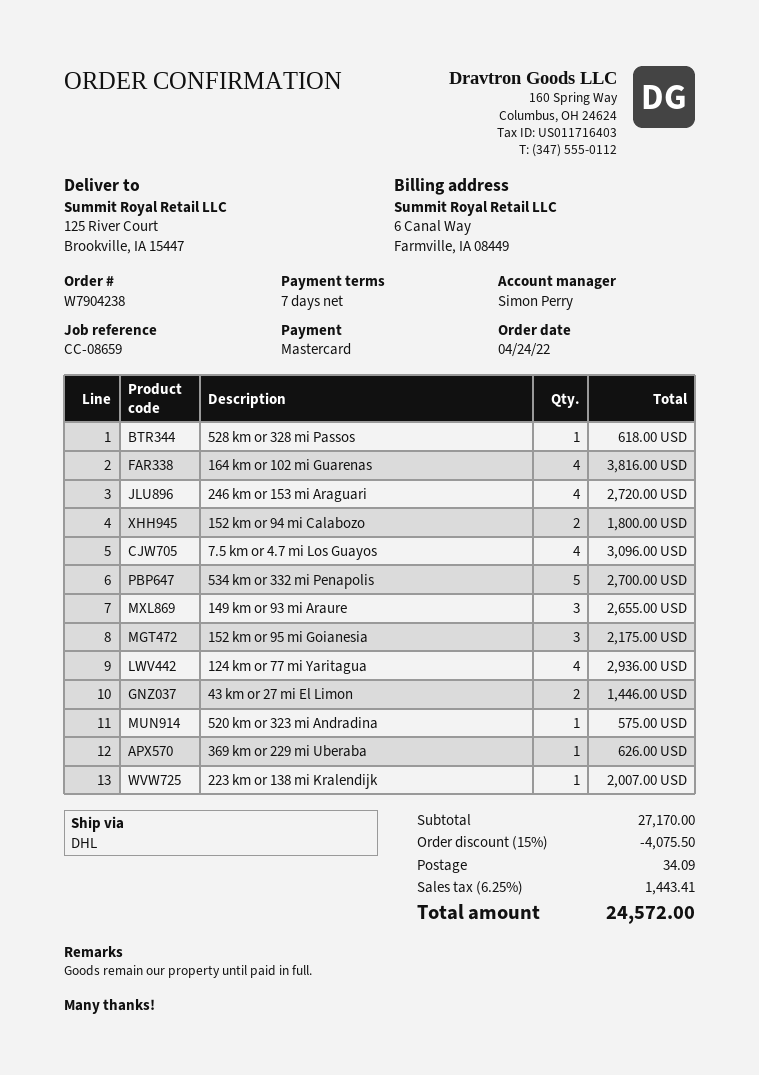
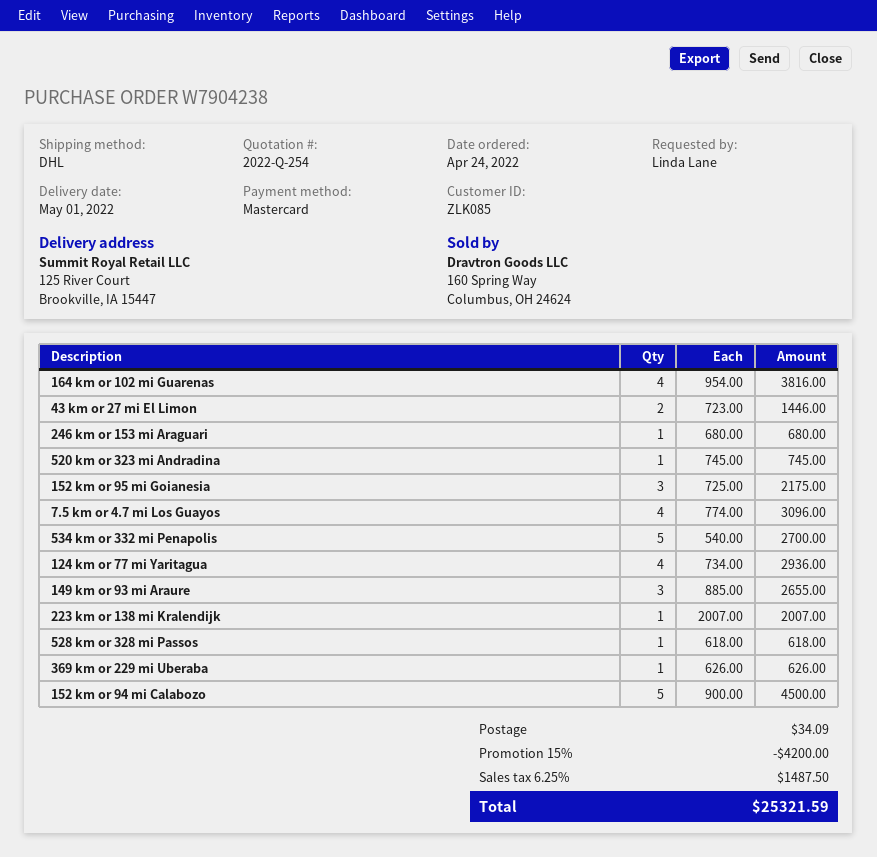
246 km or 153 mi Araguari: 4 for 2720.00 -> 1 for 680.00
152 km or 94 mi Calabozo: 2 for 1800.00 -> 5 for 4500.00
520 km or 323 mi Andradina: 1 for 575.00 -> 1 for 745.00
discount: 15% = 4075.50 -> 15% = 4200.00
tax: 6.25% = 1443.41 -> 6.25% = 1487.50
total: 24572.00 -> 25321.59

